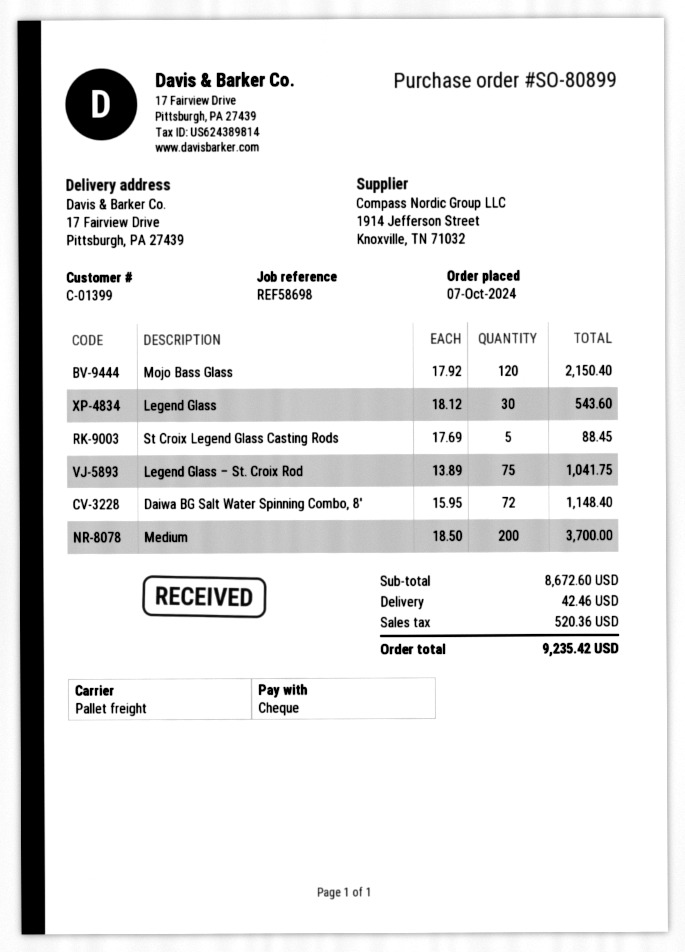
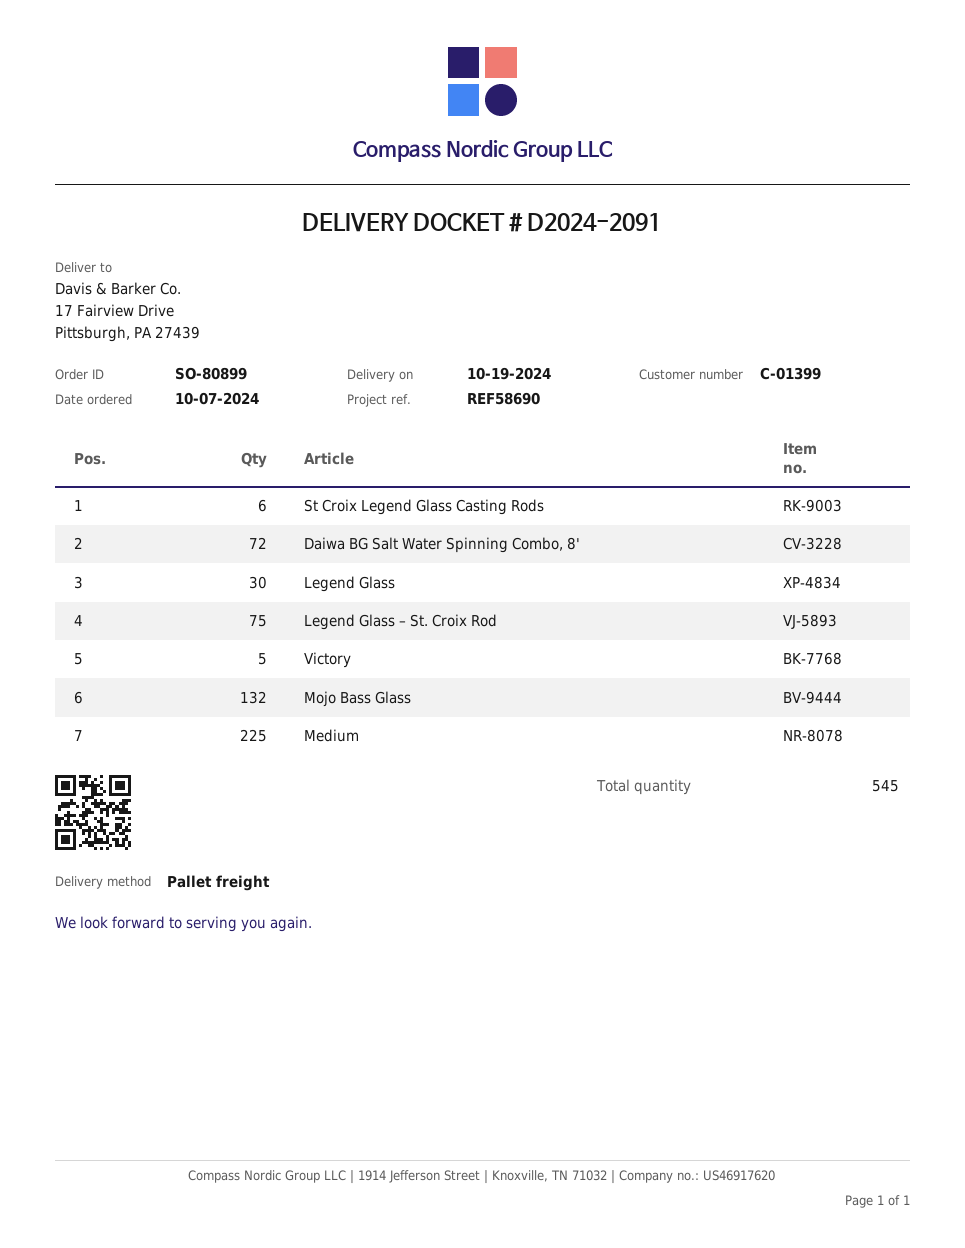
reference: REF58698 -> REF58690
Mojo Bass Glass: 120 -> 132
St Croix Legend Glass Casting Rods: 5 -> 6
Medium: 200 -> 225
Victory: none -> 5

